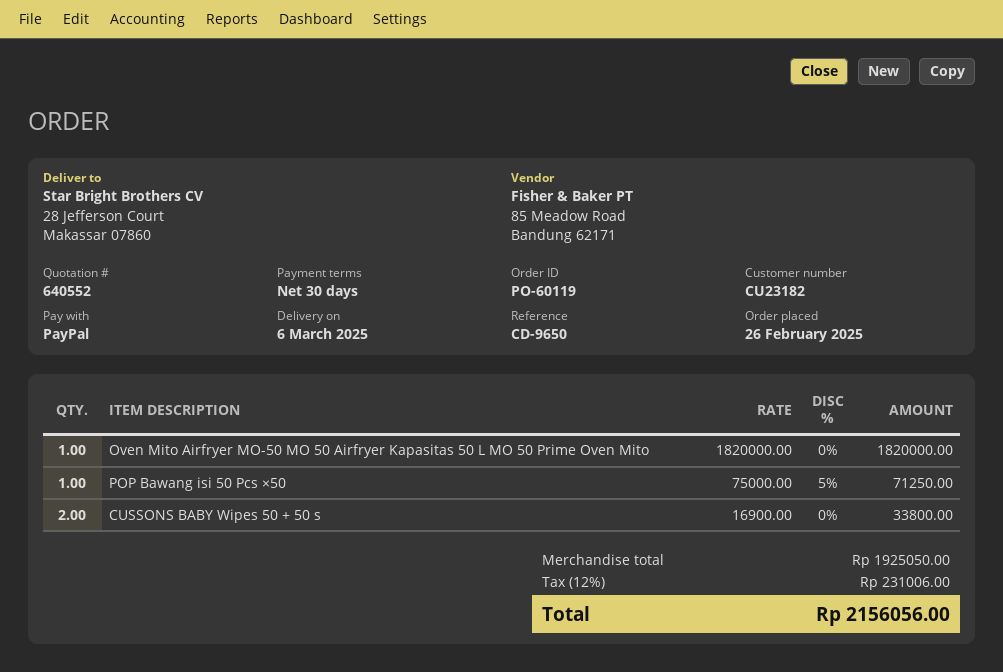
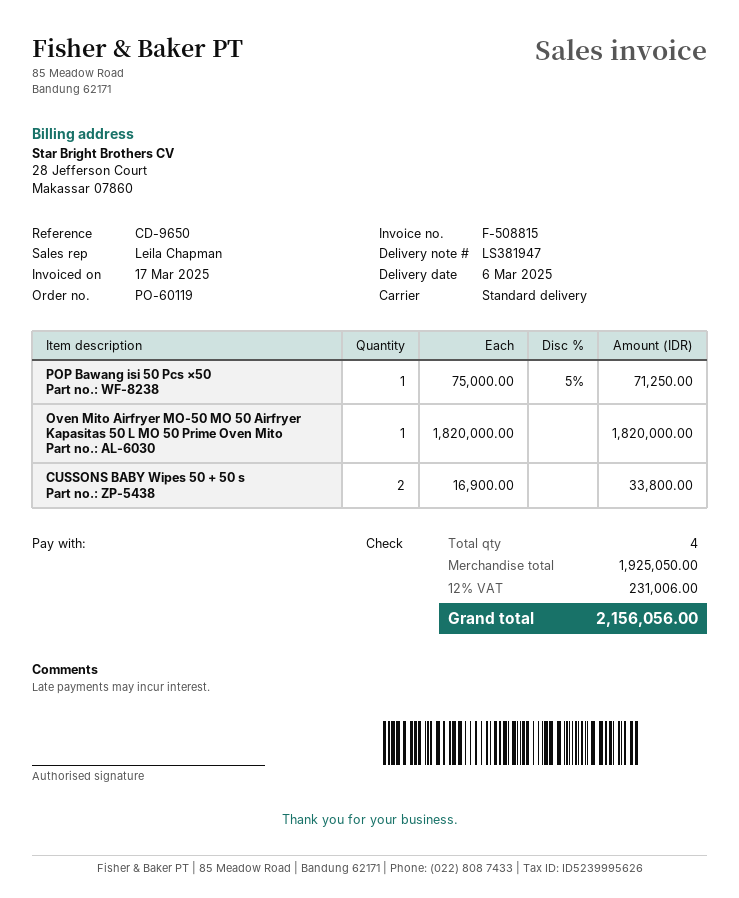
payment method: PayPal -> cheque

